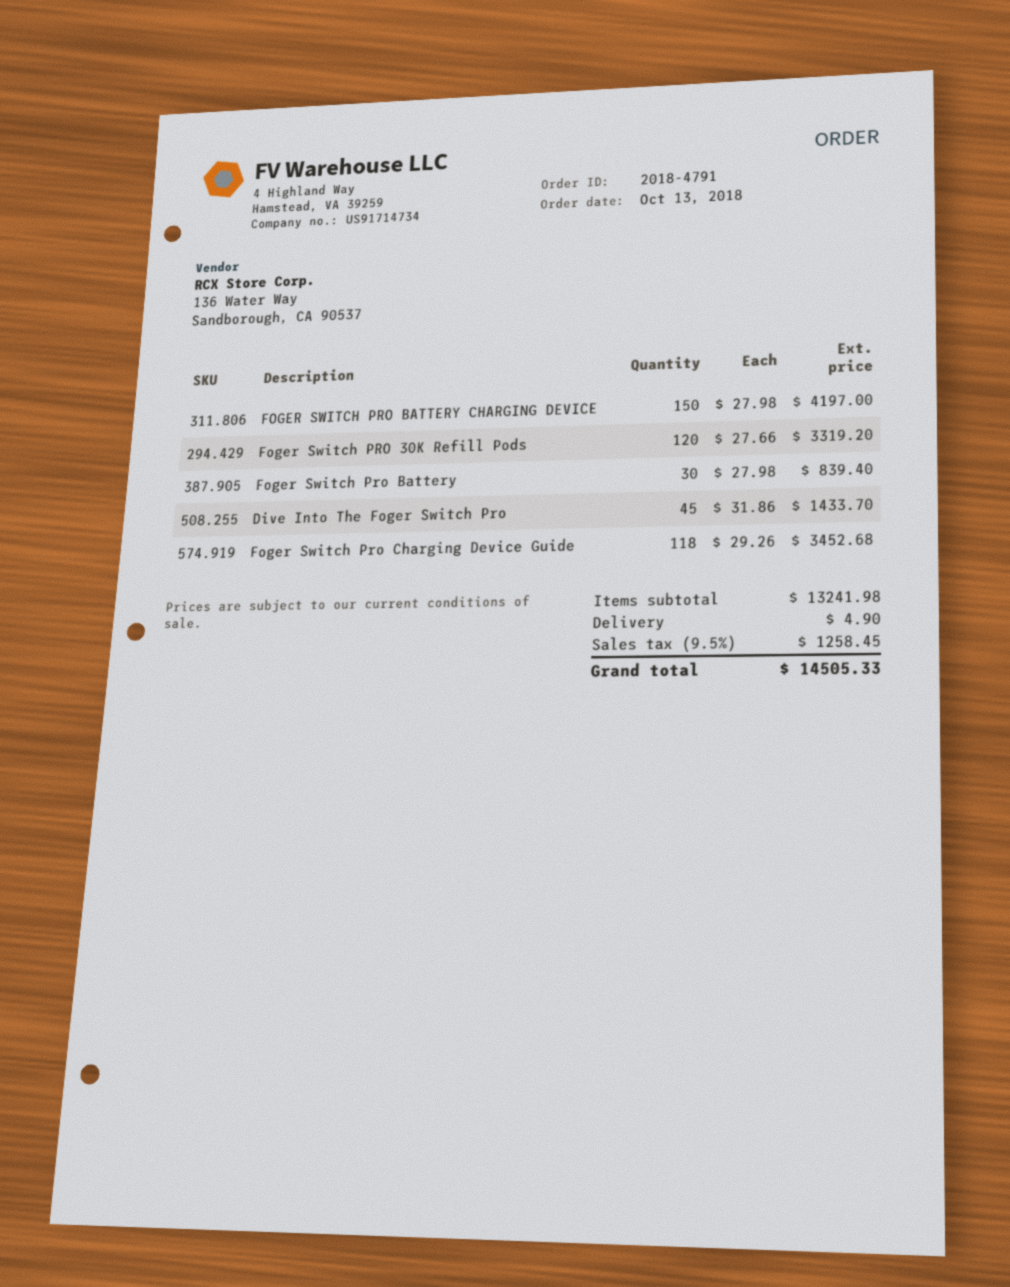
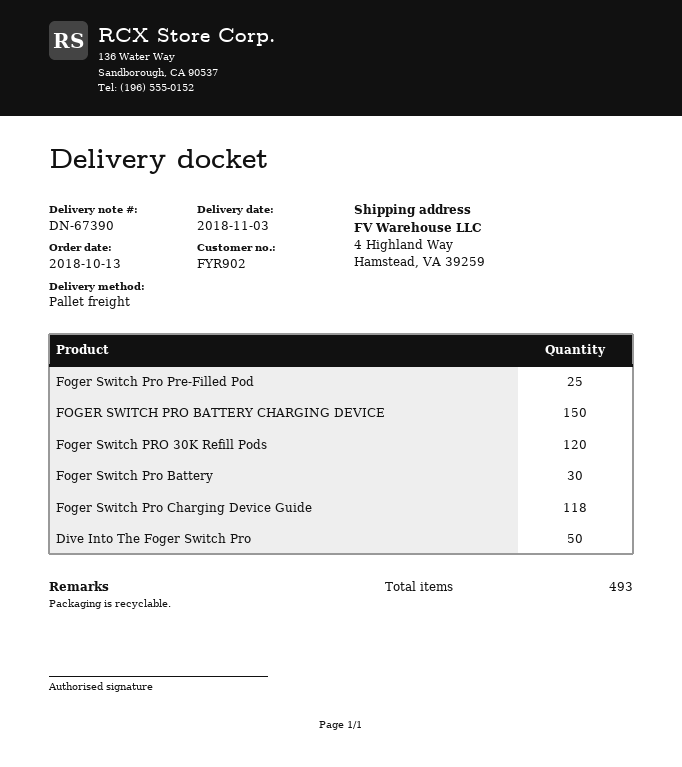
Dive Into The Foger Switch Pro: 45 -> 50
Foger Switch Pro Pre-Filled Pod: none -> 25

